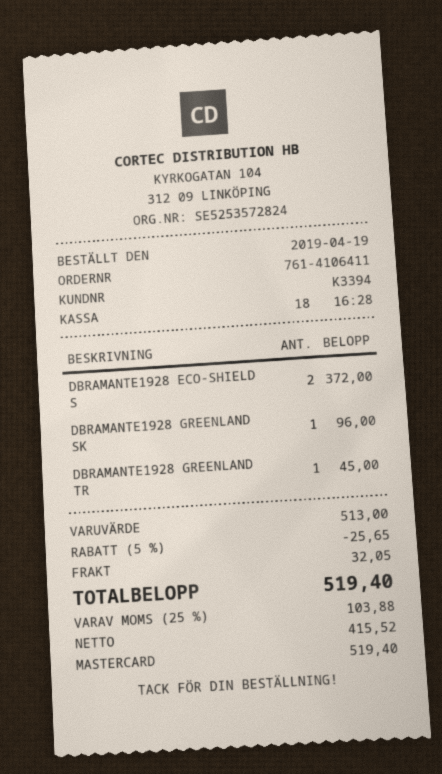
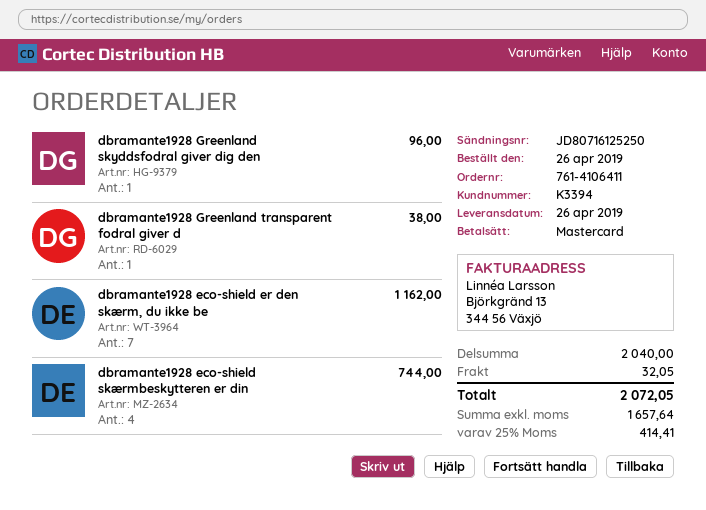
order date: 2019-04-19 -> 2019-04-26
DBRAMANTE1928 ECO-SHIELD S: 2 for 372.00 -> 4 for 744.00
DBRAMANTE1928 GREENLAND TR: 1 for 45.00 -> 1 for 38.00
dbramante1928 eco-shield er den skærm, du ikke be: none -> 7 for 1162.00
subtotal: 513.00 -> 2040.00
discount: 5% = 25.65 -> none
net: 415.52 -> 1657.64
tax: 25% = 103.88 -> 25% = 414.41
total: 519.40 -> 2072.05

